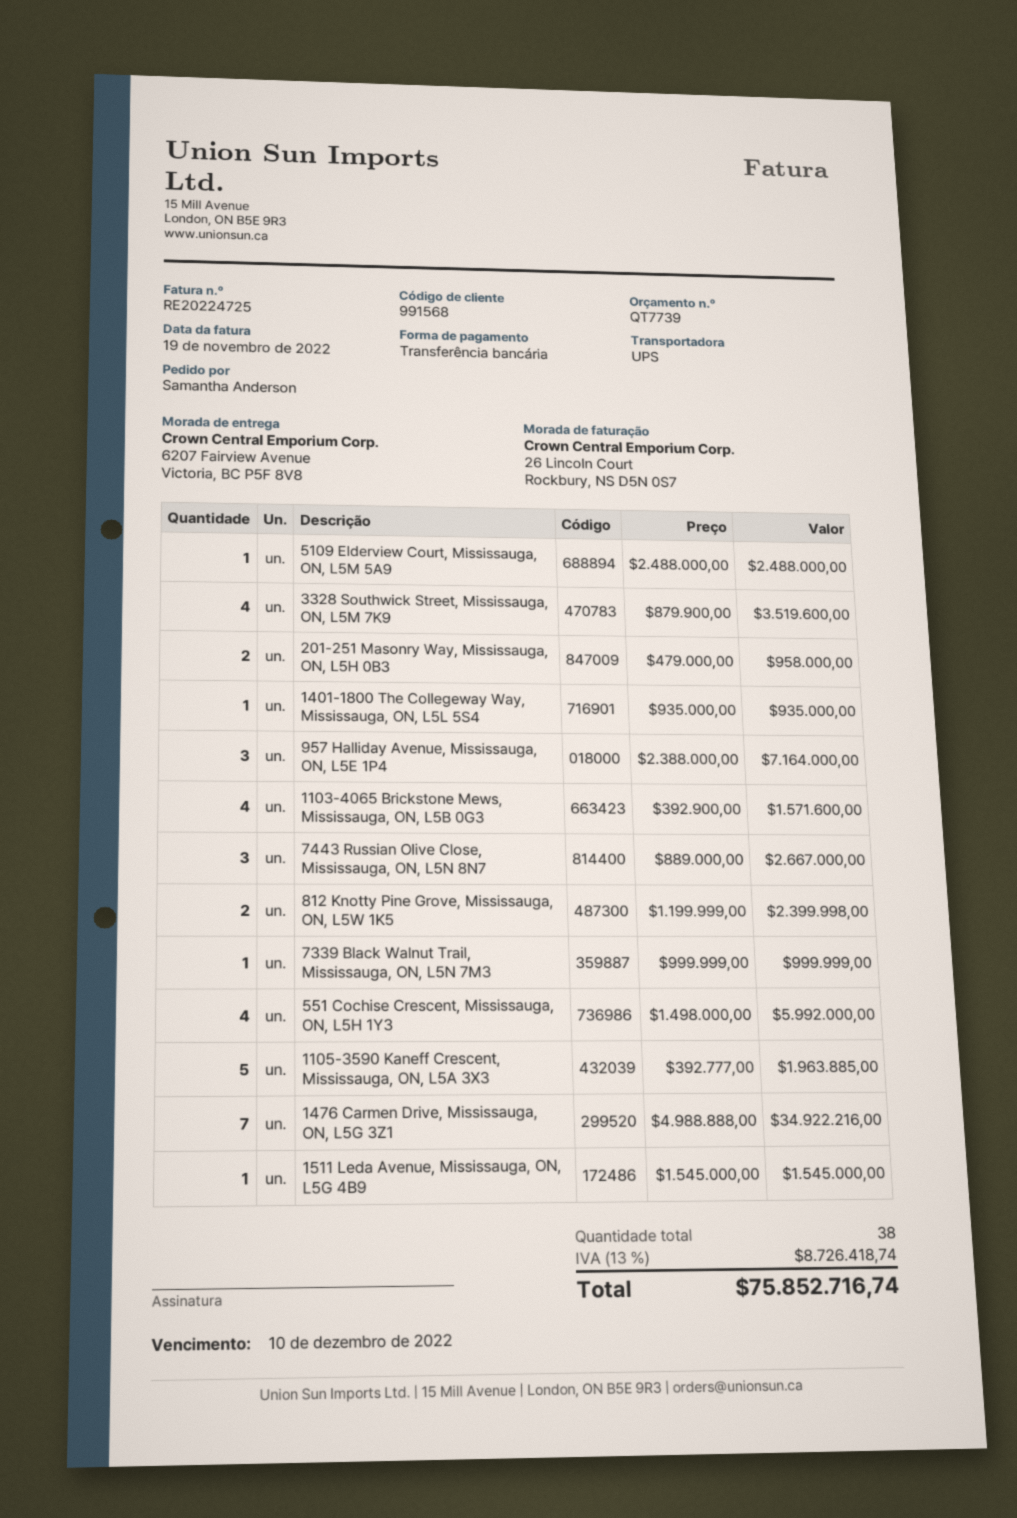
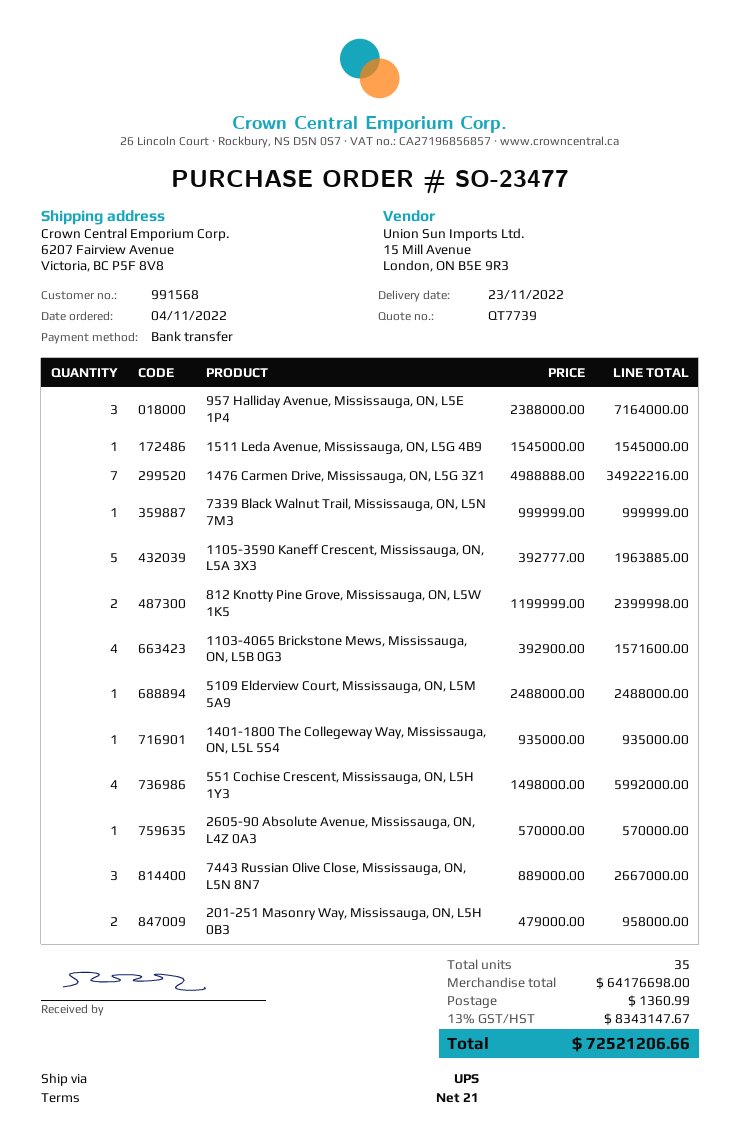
3328 Southwick Street, Mississauga, ON, L5M 7K9: 4 x 879900.00 = 3519600.00 -> none
2605-90 Absolute Avenue, Mississauga, ON, L4Z 0A3: none -> 1 x 570000.00 = 570000.00
total quantity: 38 -> 35
shipping: none -> 1360.99
tax: 13% = 8726418.74 -> 13% = 8343147.67
total: 75852716.74 -> 72521206.66

